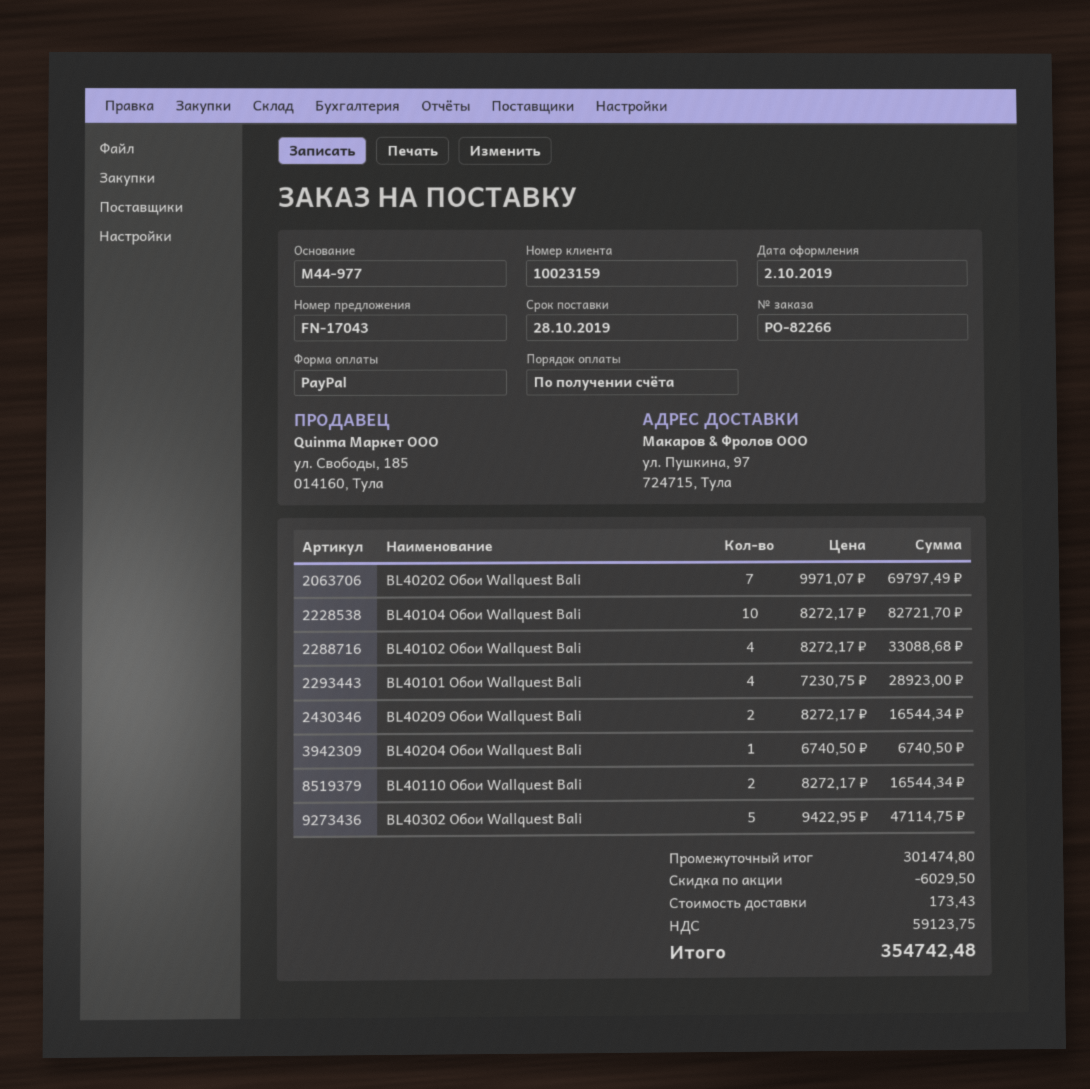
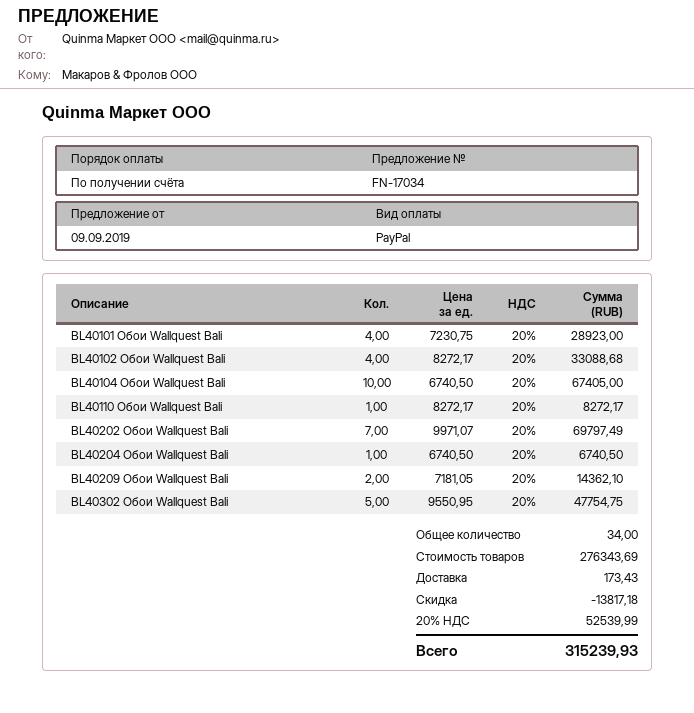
quote number: FN-17043 -> FN-17034
BL40104 Обои Wallquest Bali: 10 x 8272.17 = 82721.70 -> 10 x 6740.50 = 67405.00
BL40209 Обои Wallquest Bali: 2 x 8272.17 = 16544.34 -> 2 x 7181.05 = 14362.10
BL40110 Обои Wallquest Bali: 2 x 8272.17 = 16544.34 -> 1 x 8272.17 = 8272.17
BL40302 Обои Wallquest Bali: 5 x 9422.95 = 47114.75 -> 5 x 9550.95 = 47754.75
subtotal: 301474.80 -> 276343.69
discount: 6029.50 -> 13817.18
tax: 59123.75 -> 52539.99
total: 354742.48 -> 315239.93

